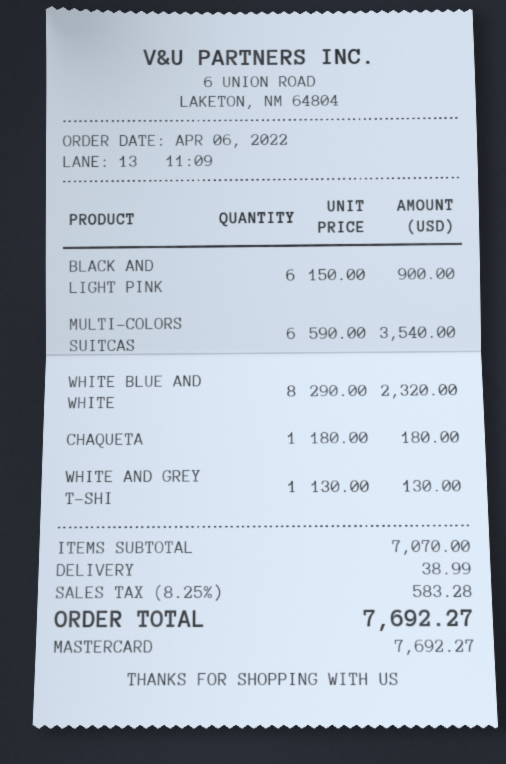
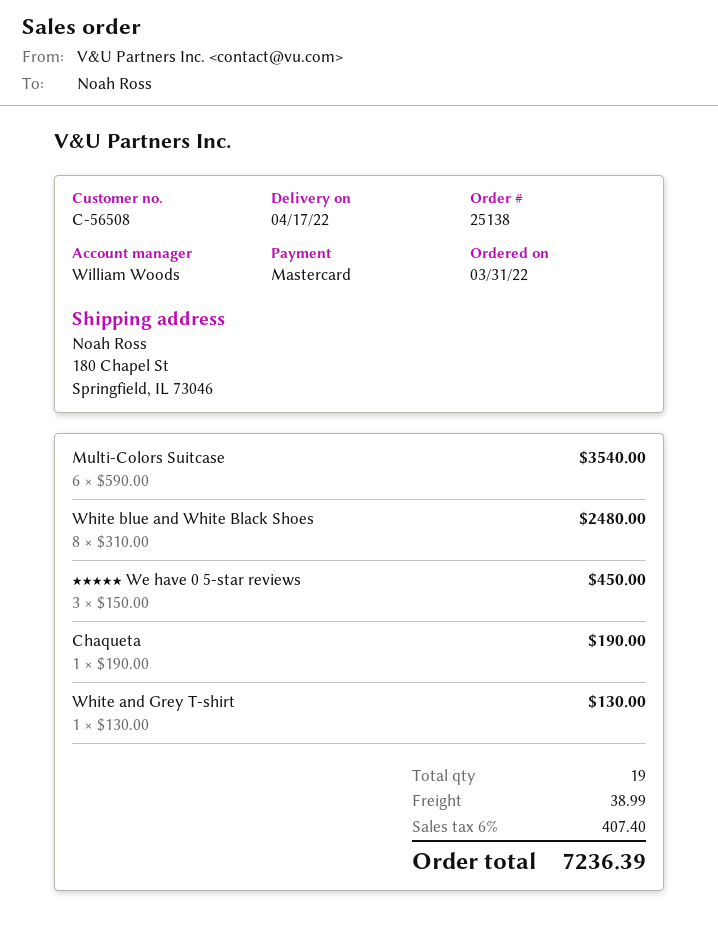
order date: 2022-04-06 -> 2022-03-31
BLACK AND LIGHT PINK: 6 x 150.00 = 900.00 -> none
WHITE BLUE AND WHITE: 8 x 290.00 = 2320.00 -> 8 x 310.00 = 2480.00
CHAQUETA: 1 x 180.00 = 180.00 -> 1 x 190.00 = 190.00
★★★★★ We have 0 5-star reviews: none -> 3 x 150.00 = 450.00
tax: 8.25% = 583.28 -> 6% = 407.40
total: 7692.27 -> 7236.39

